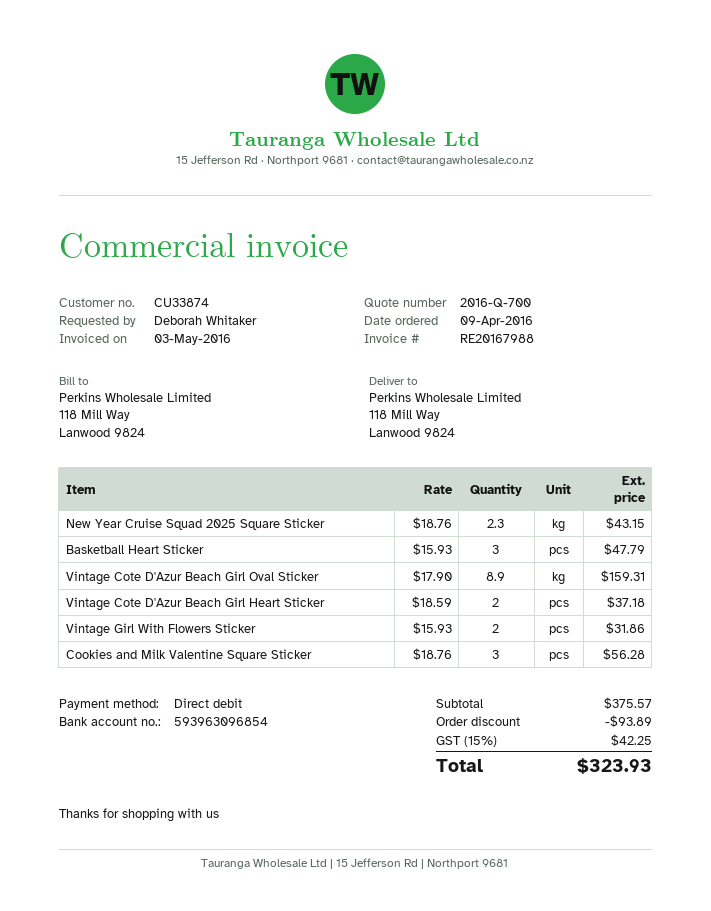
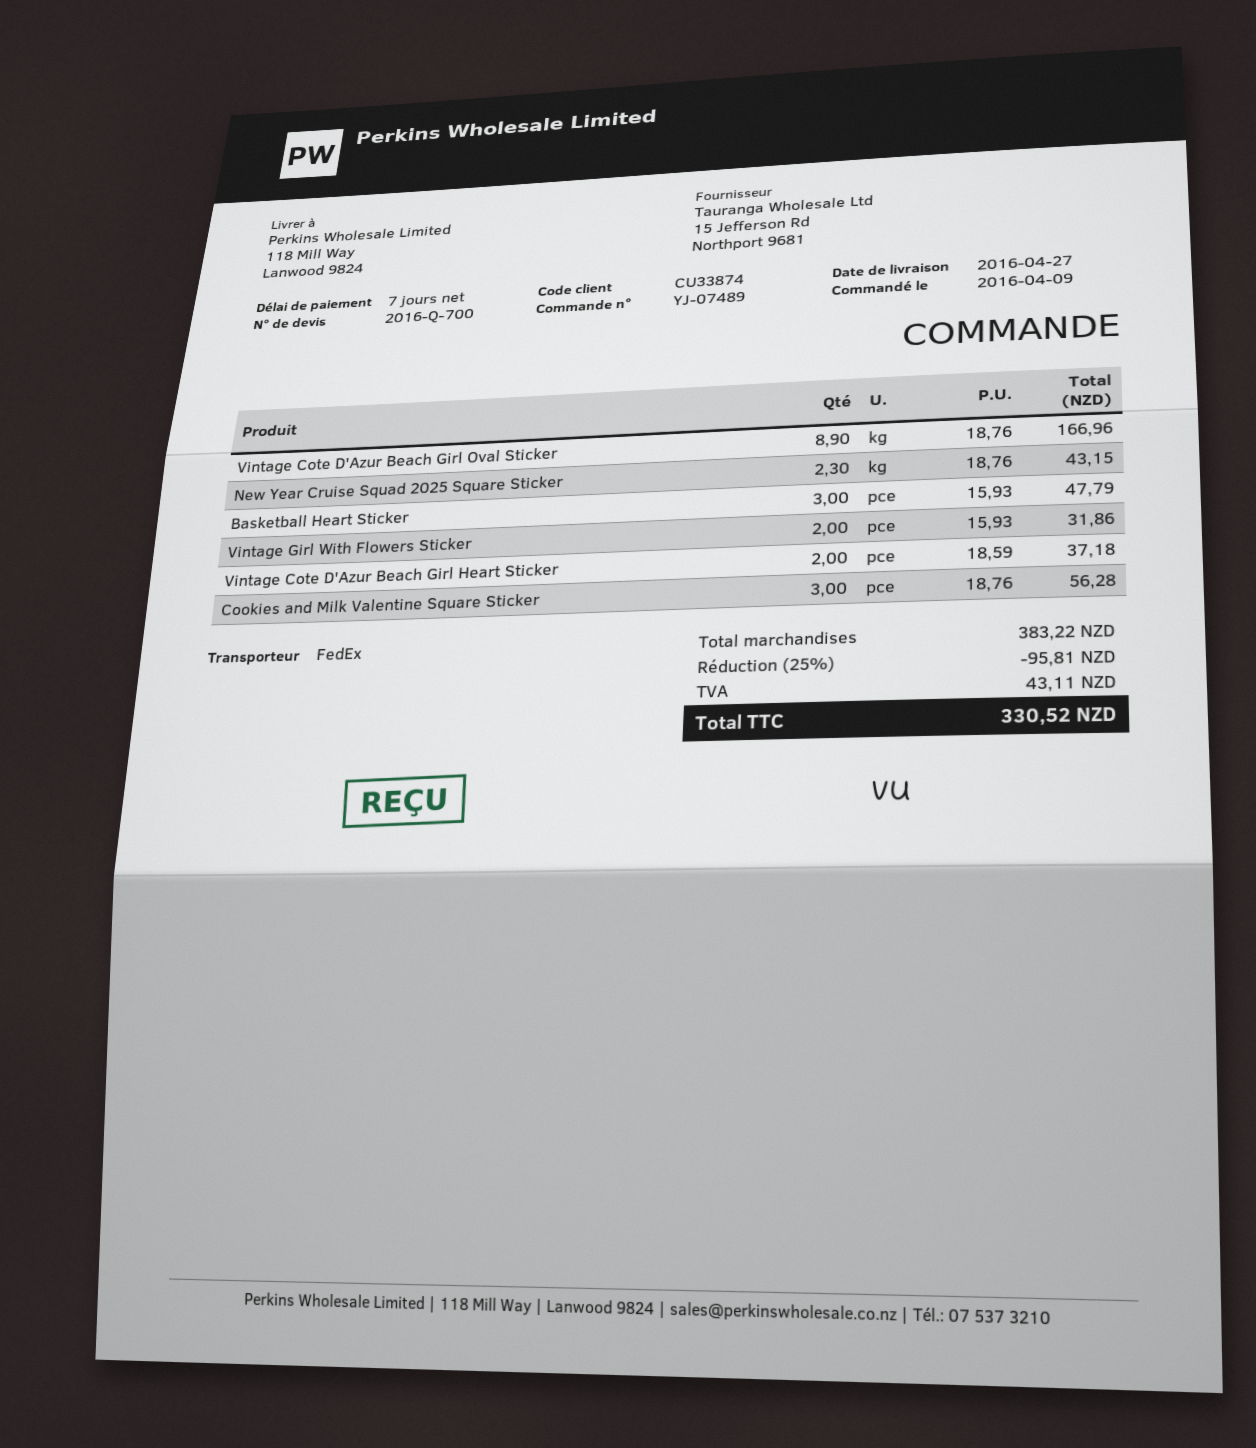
Vintage Cote D'Azur Beach Girl Oval Sticker: 8.9 x 17.90 = 159.31 -> 8.9 x 18.76 = 166.96
subtotal: 375.57 -> 383.22
discount: 93.89 -> 95.81
tax: 42.25 -> 43.11
total: 323.93 -> 330.52

